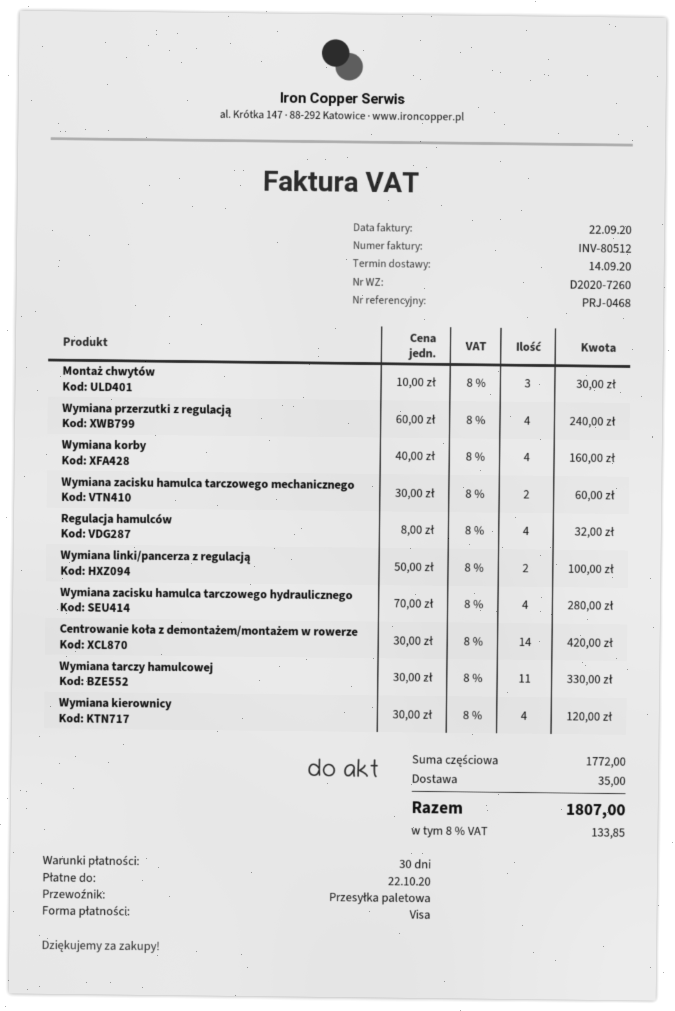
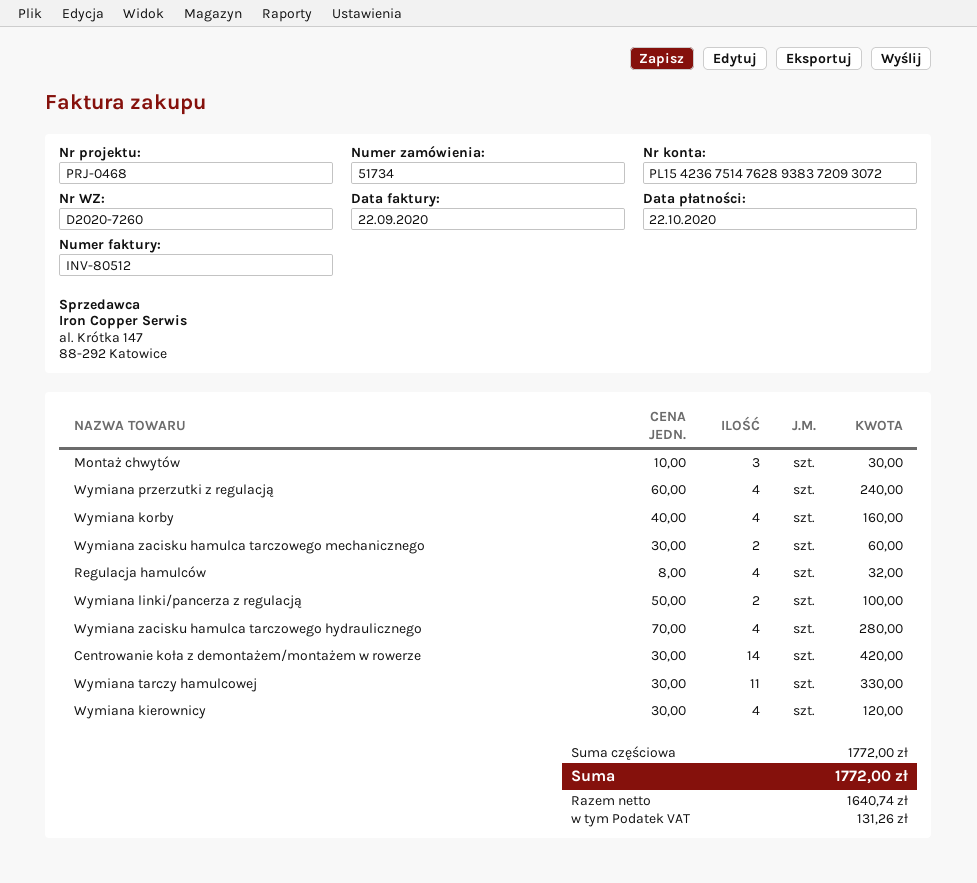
shipping: 35.00 -> none
tax: 133.85 -> 131.26
total: 1807.00 -> 1772.00

